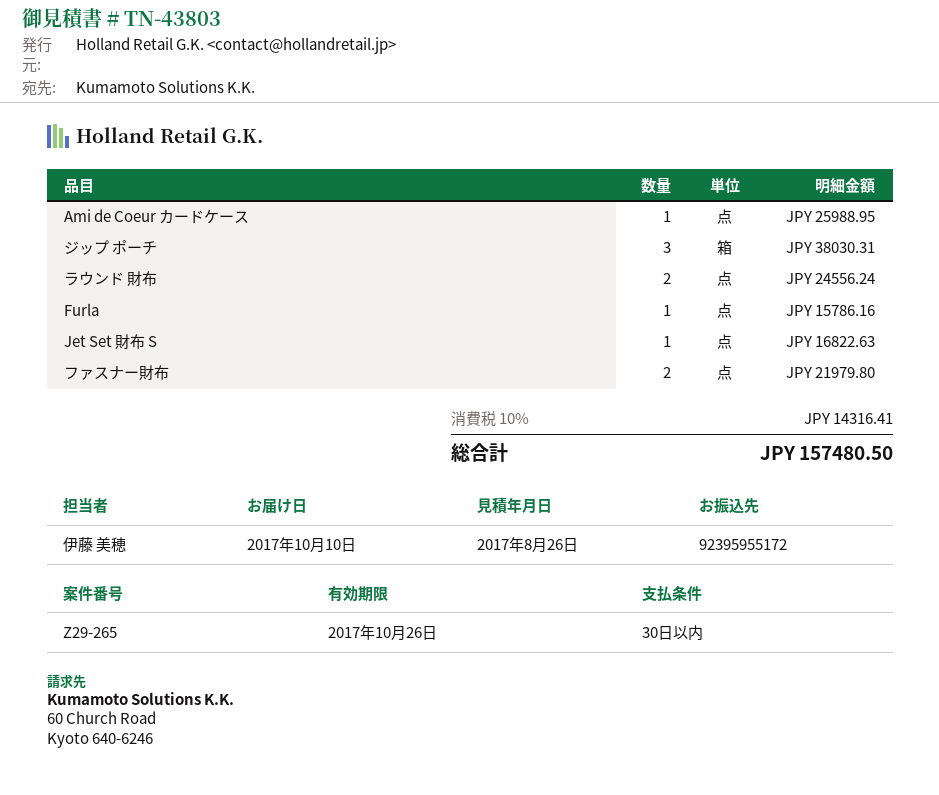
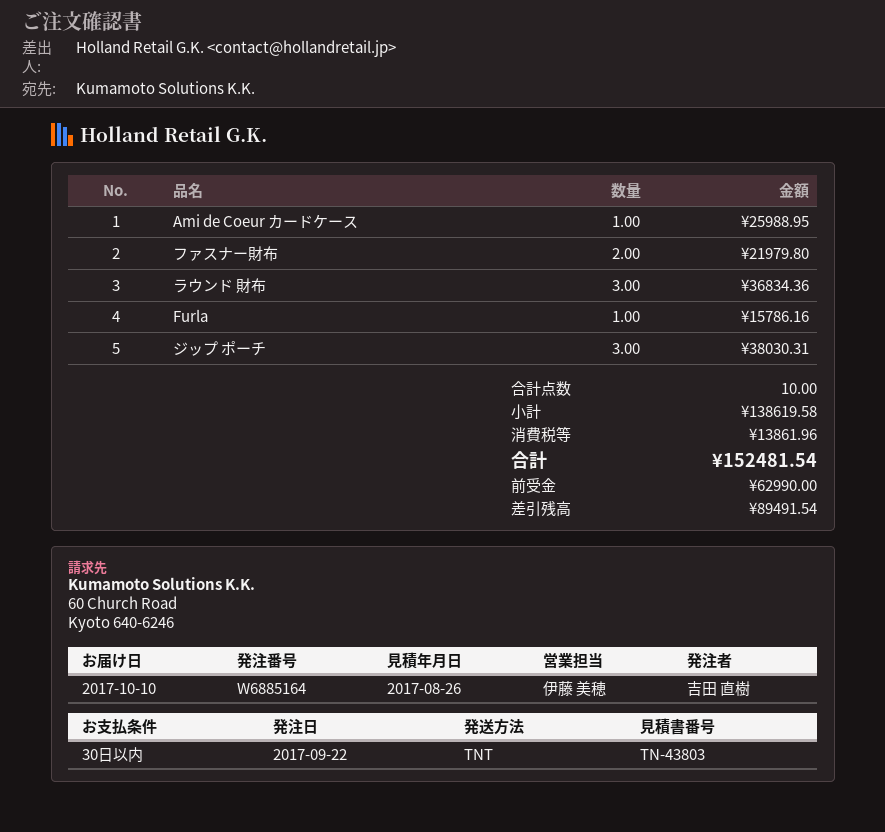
ラウンド 財布: 2 for 24556.24 -> 3 for 36834.36
Jet Set 財布 S: 1 for 16822.63 -> none
tax: 14316.41 -> 13861.96
total: 157480.50 -> 152481.54

